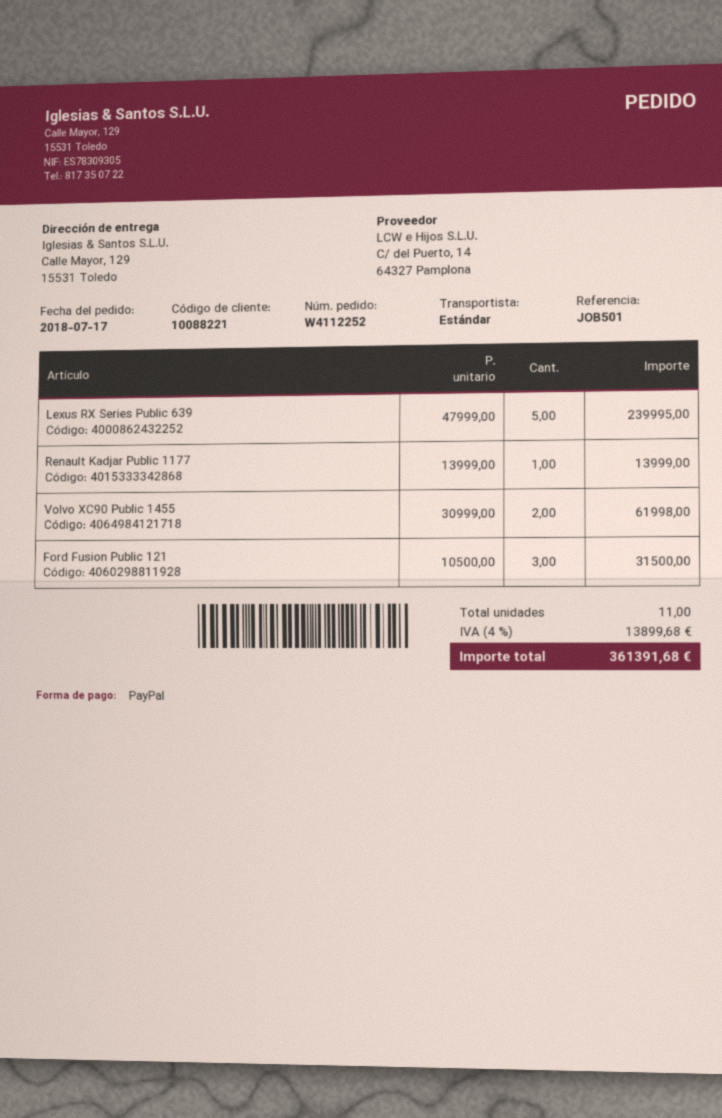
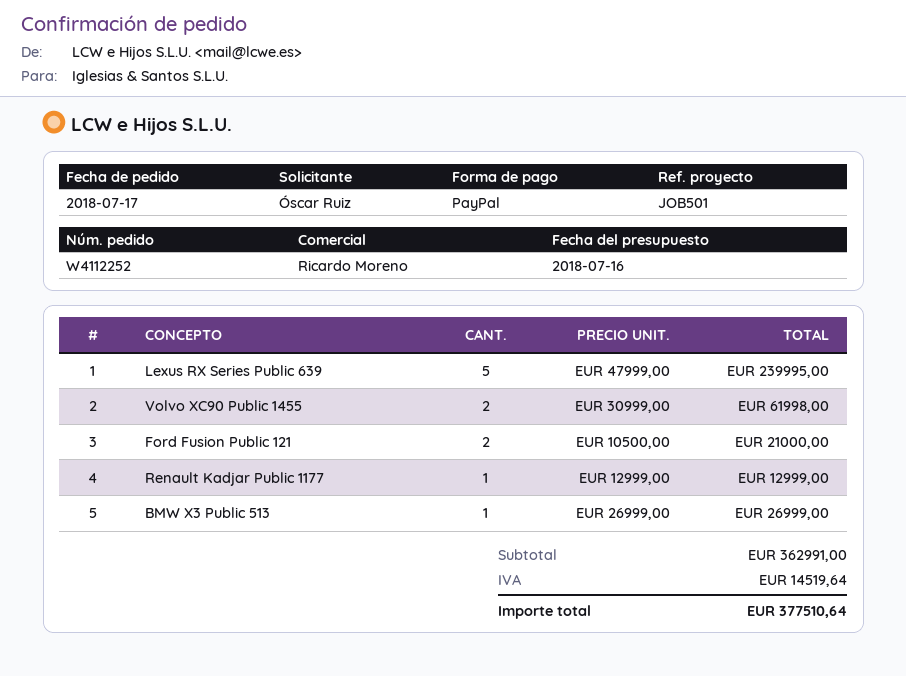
Renault Kadjar Public 1177: 1 x 13999.00 = 13999.00 -> 1 x 12999.00 = 12999.00
Ford Fusion Public 121: 3 x 10500.00 = 31500.00 -> 2 x 10500.00 = 21000.00
BMW X3 Public 513: none -> 1 x 26999.00 = 26999.00
tax: 13899.68 -> 14519.64
total: 361391.68 -> 377510.64

